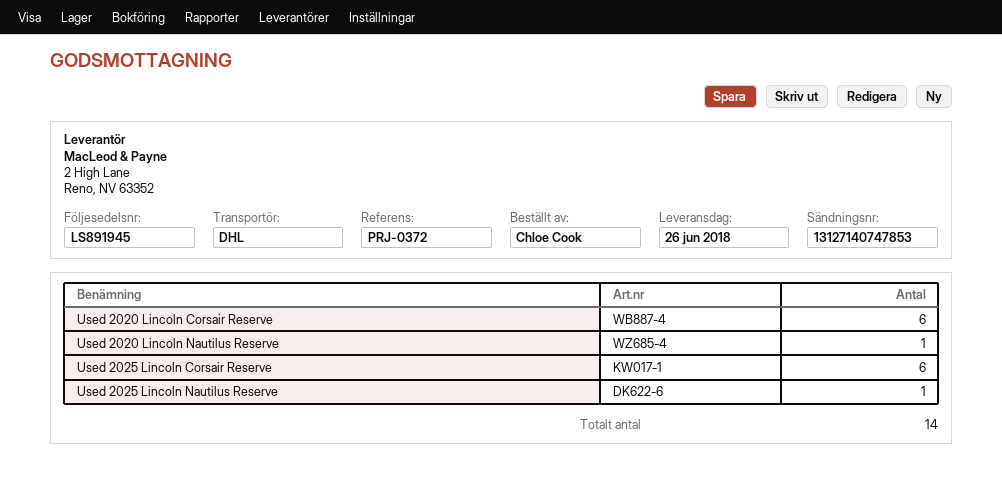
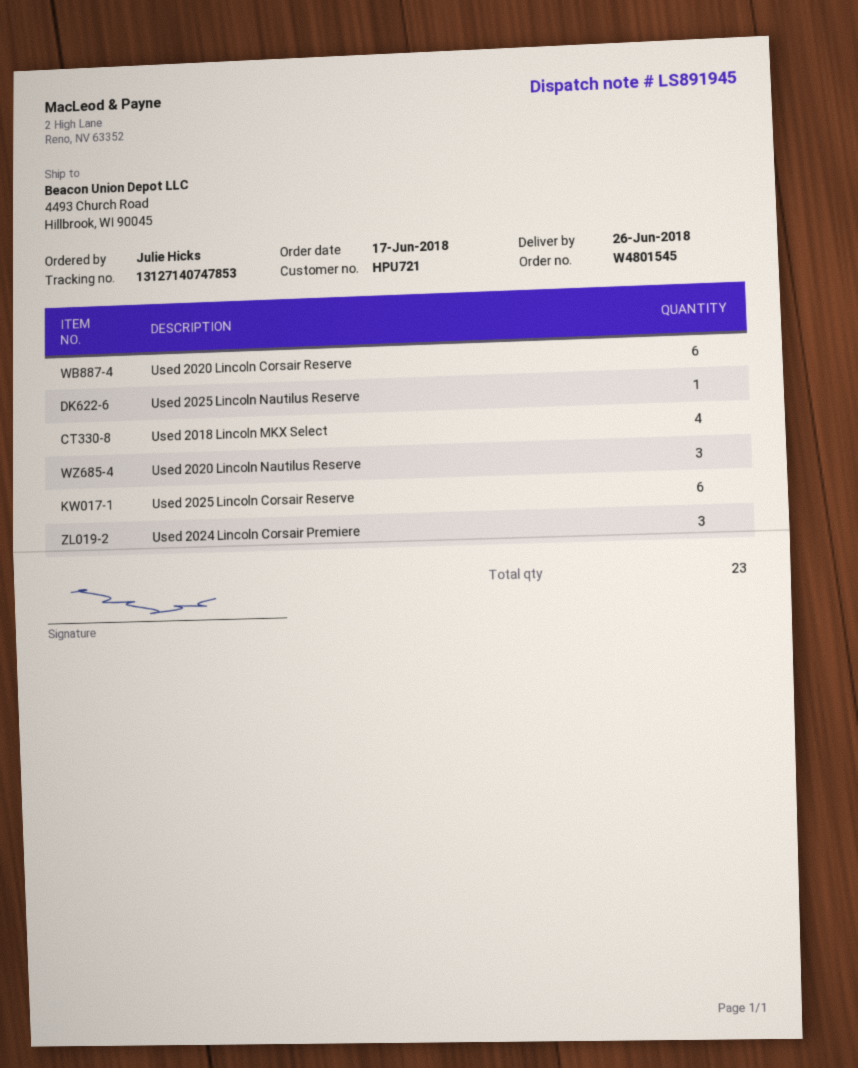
ordered by: Chloe Cook -> Julie Hicks
Used 2020 Lincoln Nautilus Reserve: 1 -> 3
Used 2018 Lincoln MKX Select: none -> 4
Used 2024 Lincoln Corsair Premiere: none -> 3
total quantity: 14 -> 23

